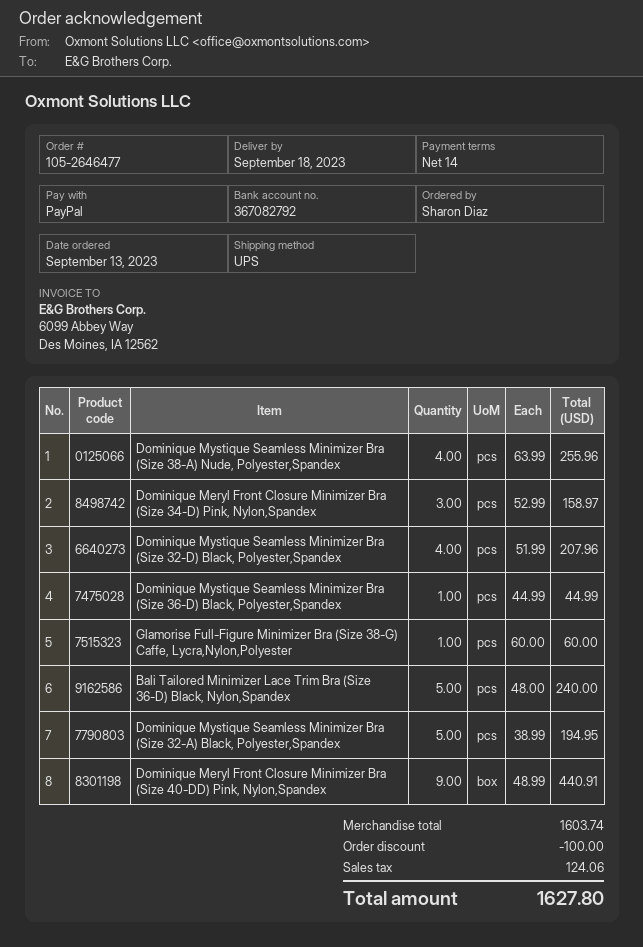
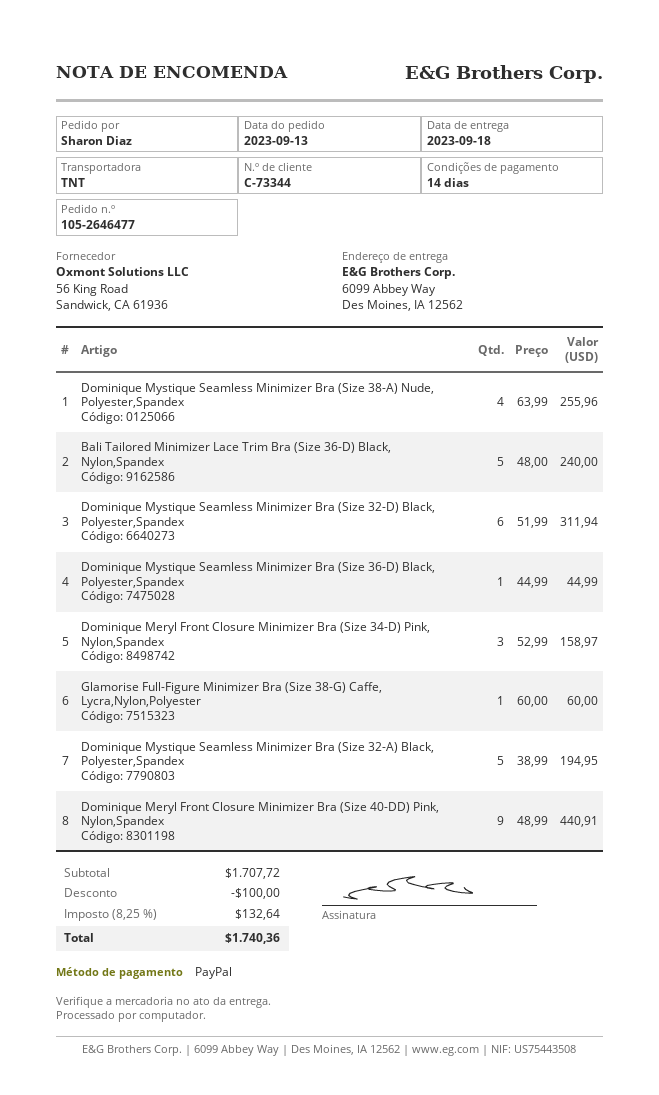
shipping method: UPS -> TNT
Dominique Mystique Seamless Minimizer Bra (Size 32-D) Black, Polyester,Spandex: 4 x 51.99 = 207.96 -> 6 x 51.99 = 311.94
subtotal: 1603.74 -> 1707.72
tax: 124.06 -> 132.64
total: 1627.80 -> 1740.36

